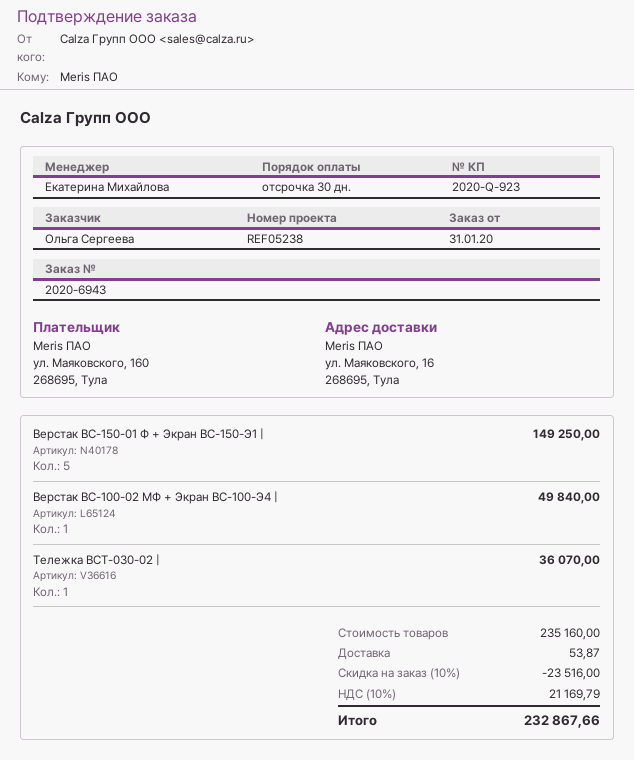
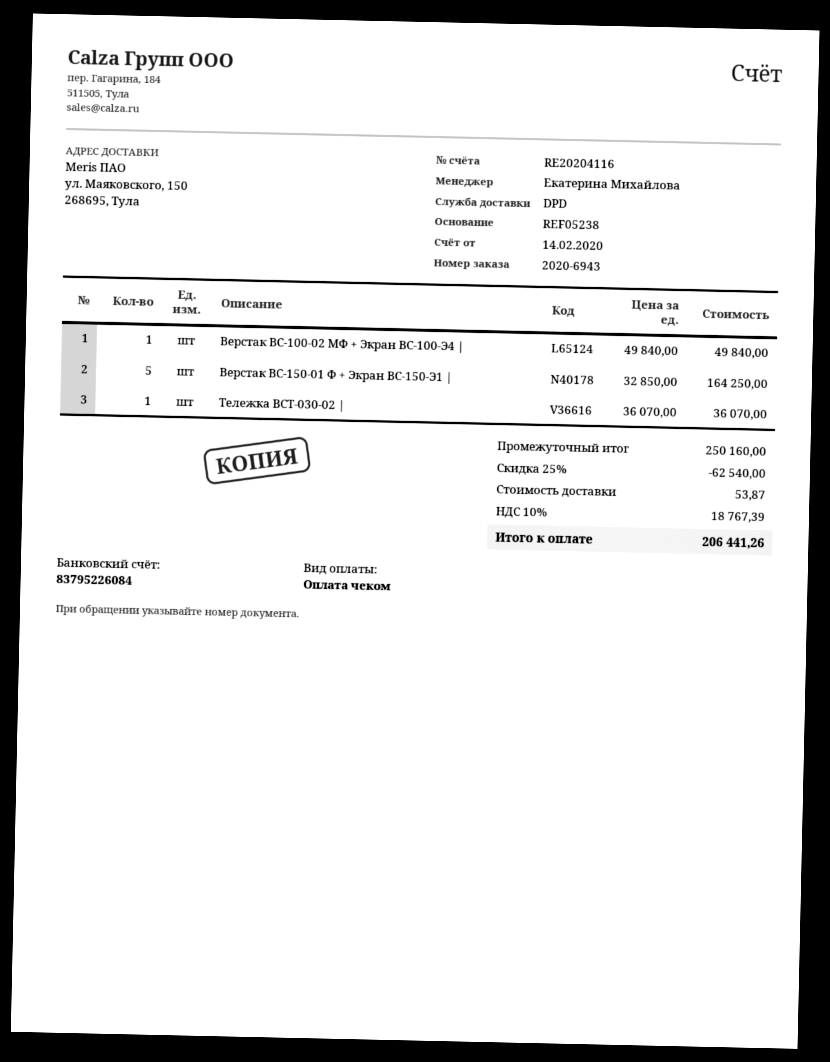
ship to: ул. Маяковского, 16, 268695, Тула -> ул. Маяковского, 150, 268695, Тула
Верстак ВС-150-01 Ф + Экран ВС-150-Э1 |: 5 for 149250.00 -> 5 for 164250.00
subtotal: 235160.00 -> 250160.00
discount: 10% = 23516.00 -> 25% = 62540.00
tax: 10% = 21169.79 -> 10% = 18767.39
total: 232867.66 -> 206441.26

